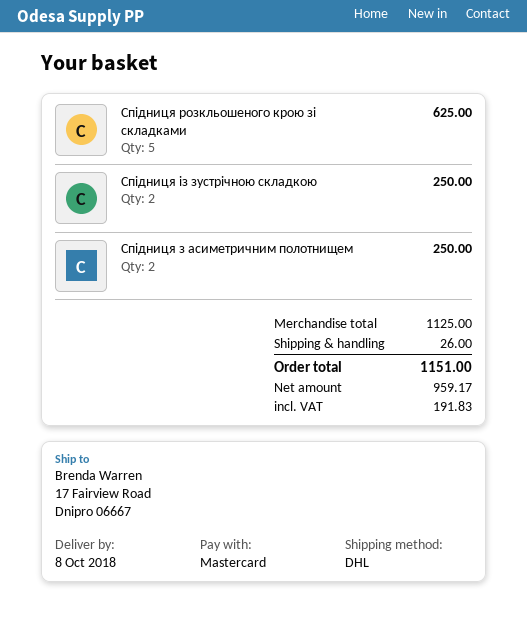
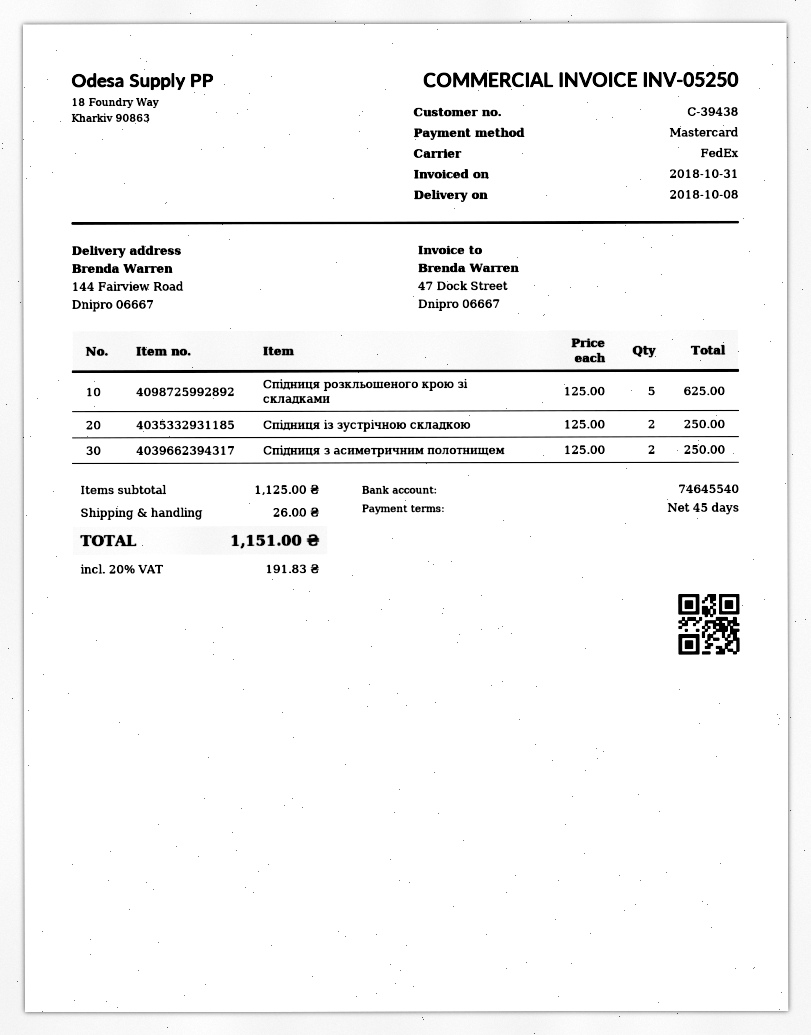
shipping method: DHL -> FedEx
ship to: 17 Fairview Road, Dnipro 06667 -> 144 Fairview Road, Dnipro 06667

